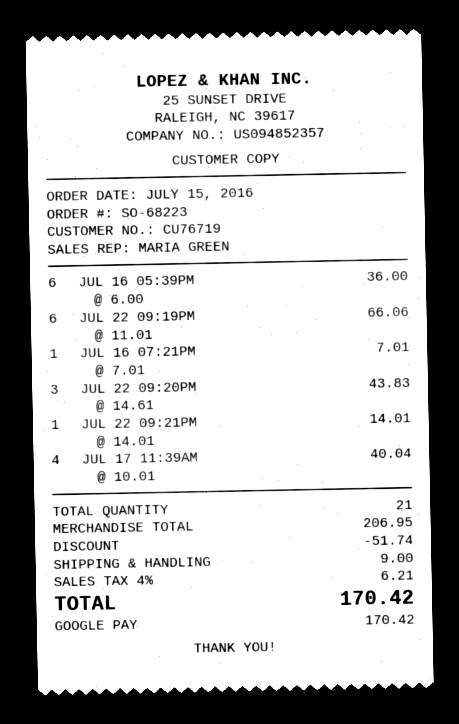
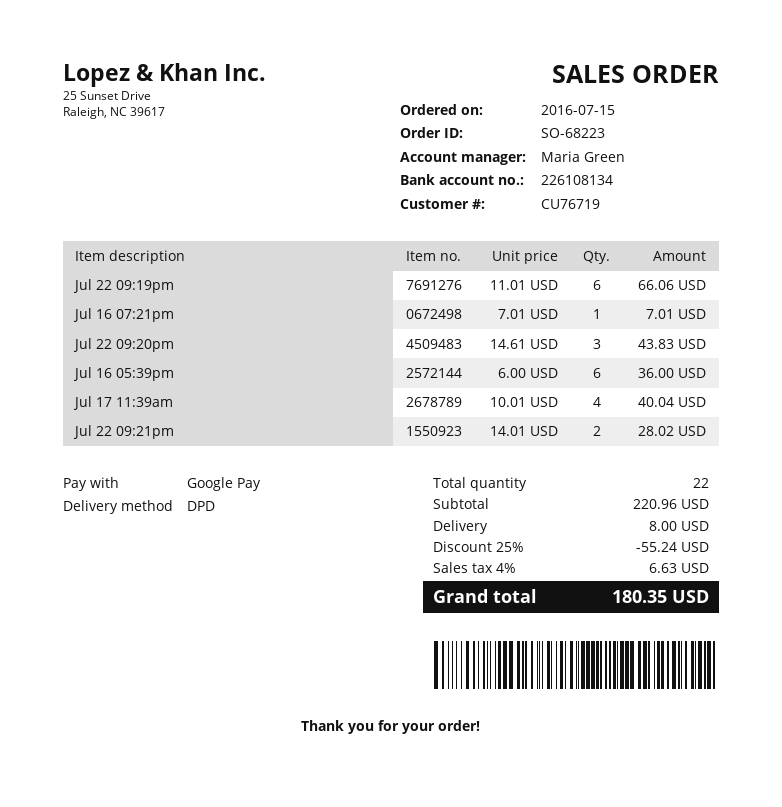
JUL 22 09:21PM: 1 x 14.01 = 14.01 -> 2 x 14.01 = 28.02
total quantity: 21 -> 22
subtotal: 206.95 -> 220.96
discount: 51.74 -> 55.24
shipping: 9.00 -> 8.00
tax: 4% = 6.21 -> 4% = 6.63
total: 170.42 -> 180.35

